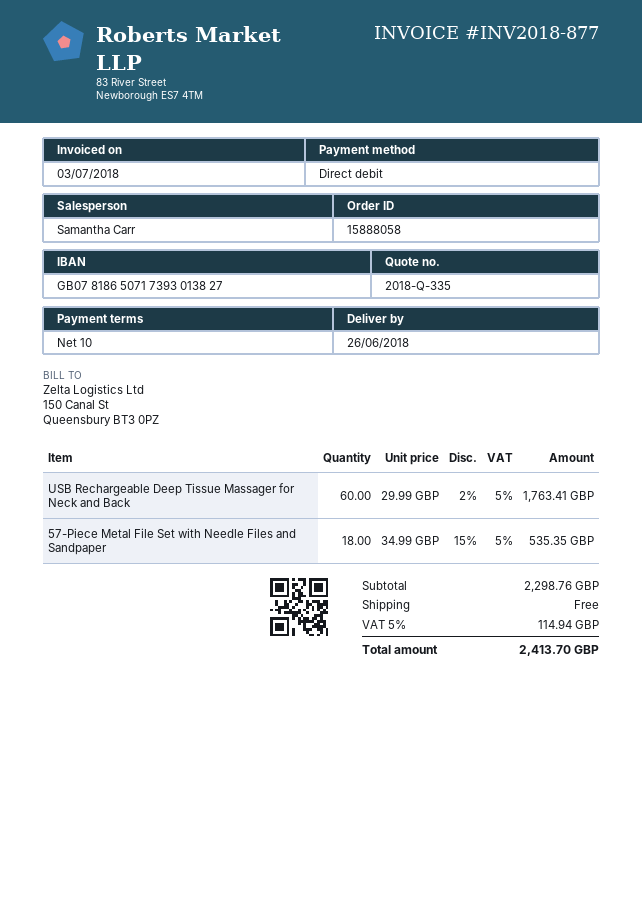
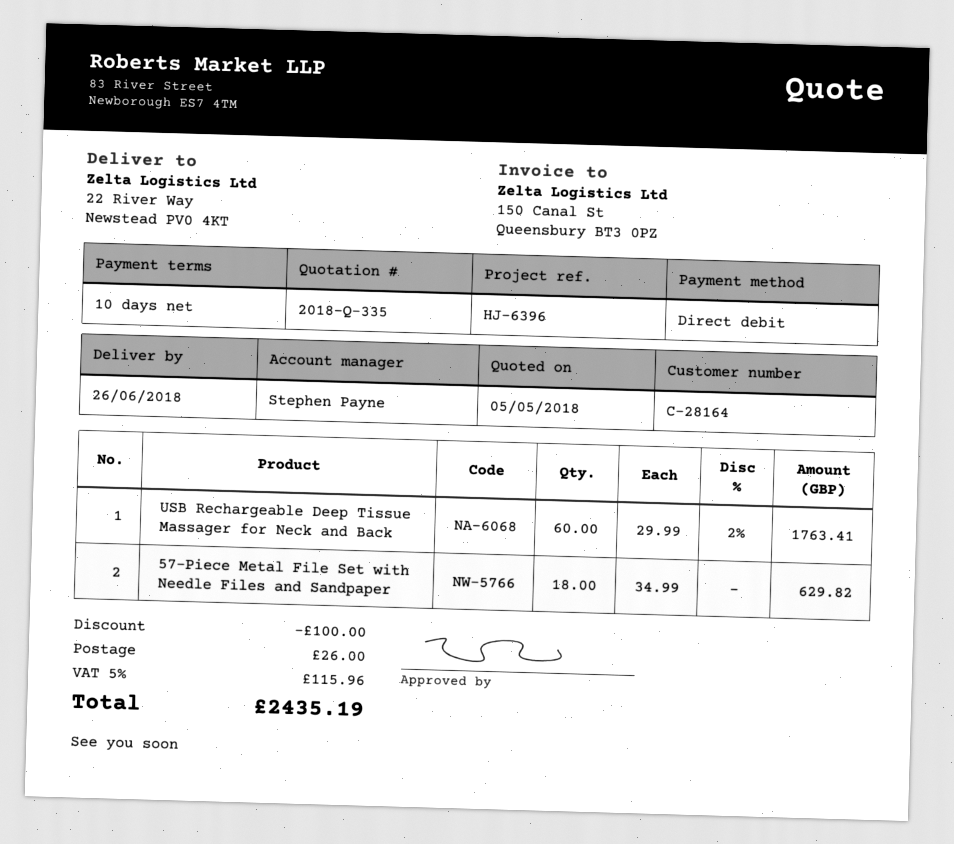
sales rep: Samantha Carr -> Stephen Payne
57-Piece Metal File Set with Needle Files and Sandpaper: 18 x 34.99 - 15% = 535.35 -> 18 x 34.99 = 629.82
discount: none -> 100.00
shipping: 0.00 -> 26.00
tax: 5% = 114.94 -> 5% = 115.96
total: 2413.70 -> 2435.19

